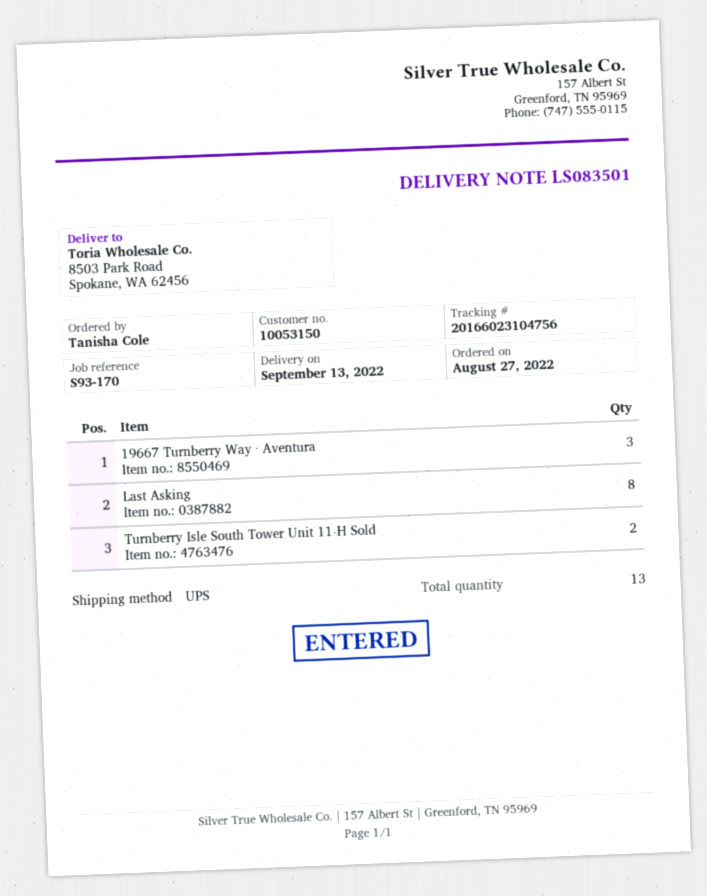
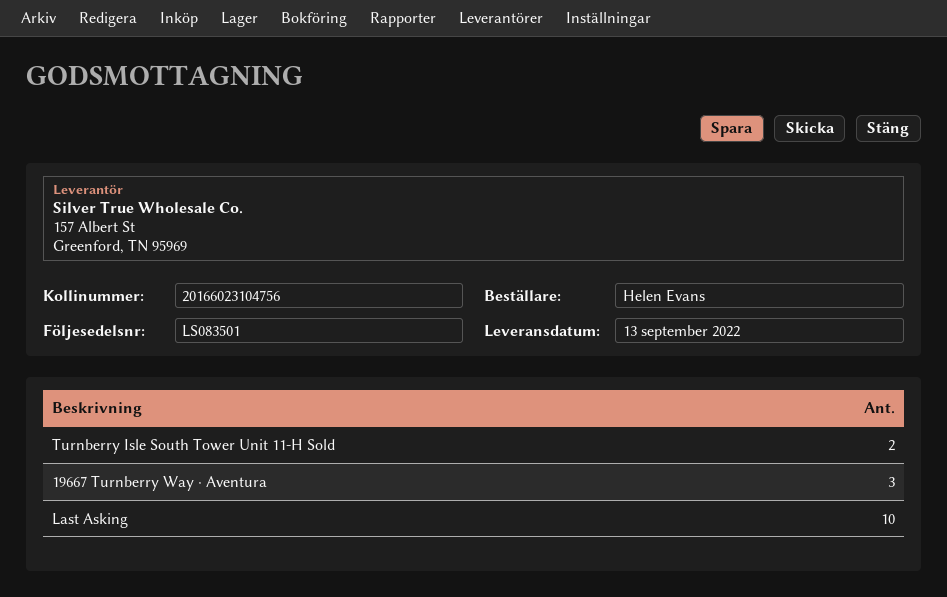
ordered by: Tanisha Cole -> Helen Evans
Last Asking: 8 -> 10

